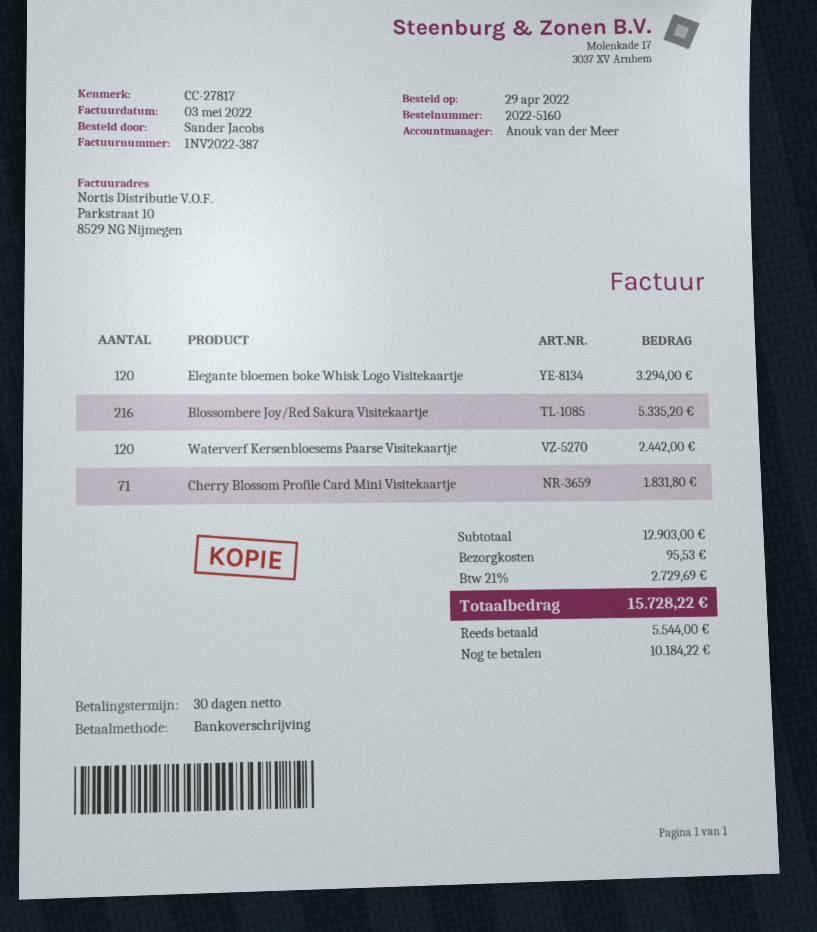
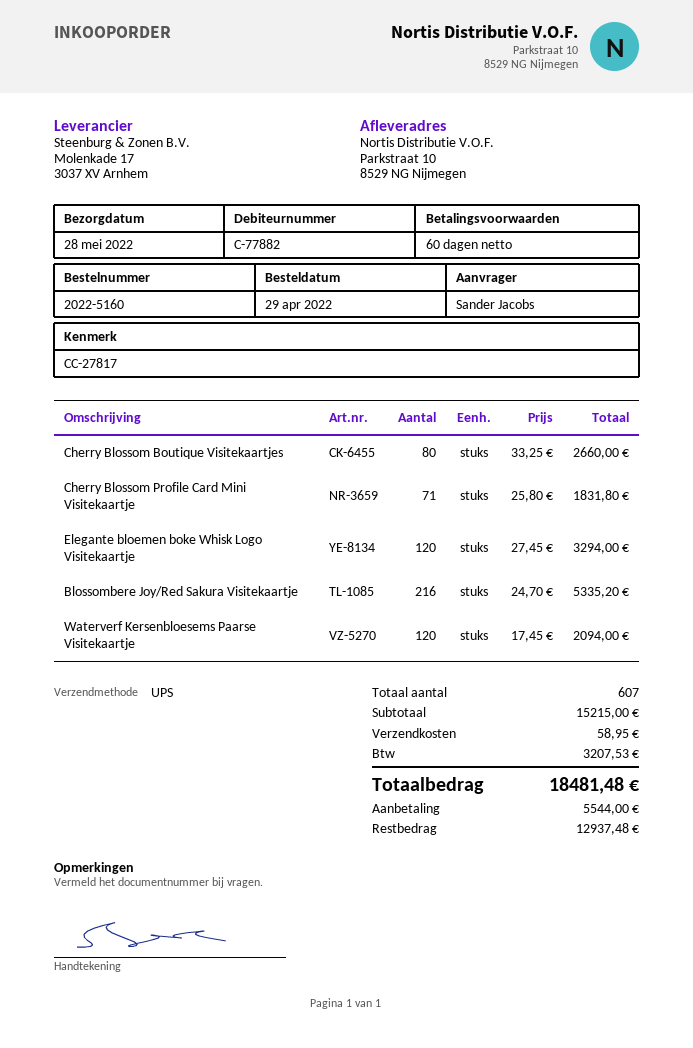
payment terms: 30 days -> 60 days
Waterverf Kersenbloesems Paarse Visitekaartje: 120 for 2442.00 -> 120 for 2094.00
Cherry Blossom Boutique Visitekaartjes: none -> 80 for 2660.00
subtotal: 12903.00 -> 15215.00
shipping: 95.53 -> 58.95
tax: 2729.69 -> 3207.53
total: 15728.22 -> 18481.48
balance: 10184.22 -> 12937.48

